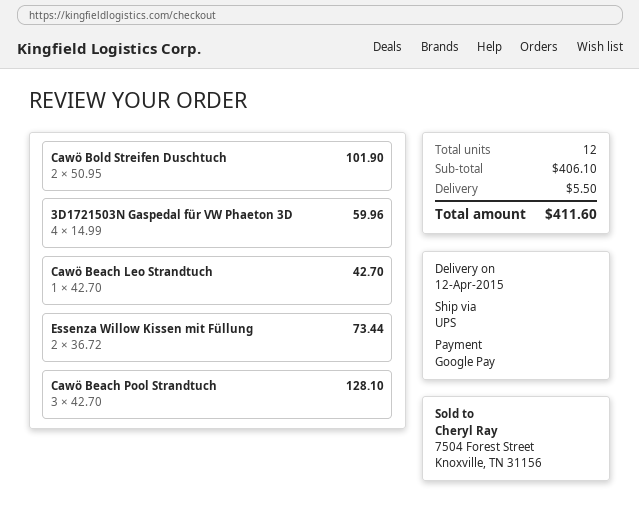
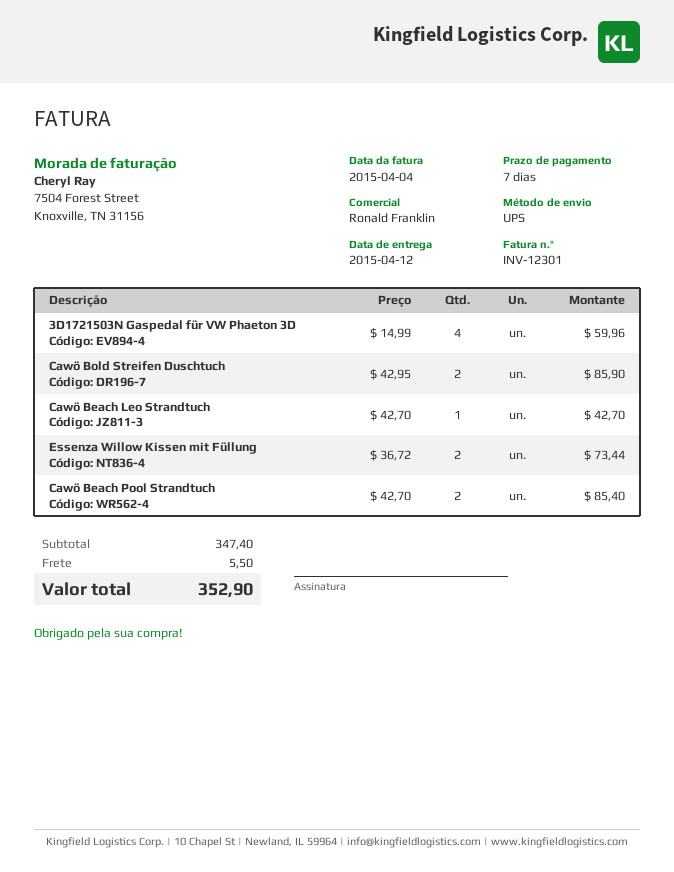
Cawö Bold Streifen Duschtuch: 2 x 50.95 = 101.90 -> 2 x 42.95 = 85.90
Cawö Beach Pool Strandtuch: 3 x 42.70 = 128.10 -> 2 x 42.70 = 85.40
subtotal: 406.10 -> 347.40
total: 411.60 -> 352.90

